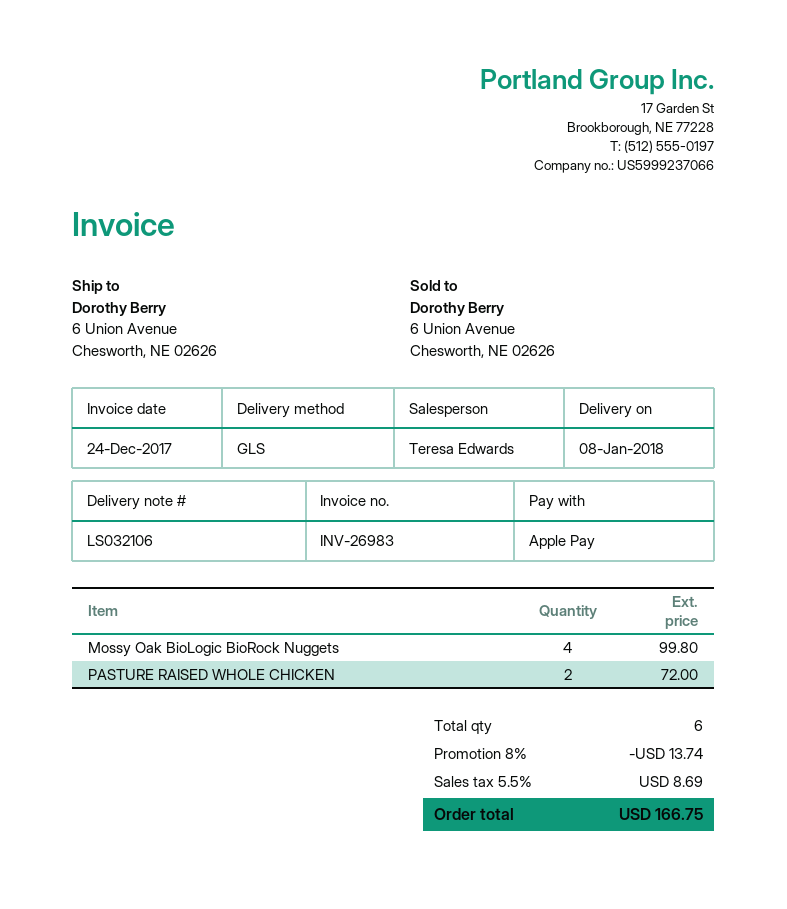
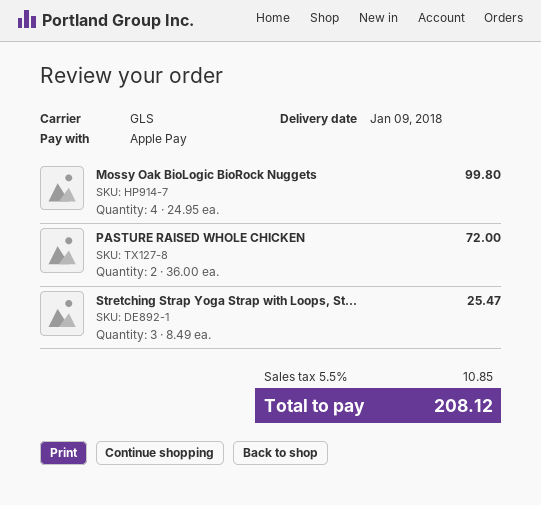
delivery date: 2018-01-08 -> 2018-01-09
Stretching Strap Yoga Strap with Loops, St...: none -> 3 for 25.47
discount: 8% = 13.74 -> none
tax: 5.5% = 8.69 -> 5.5% = 10.85
total: 166.75 -> 208.12

